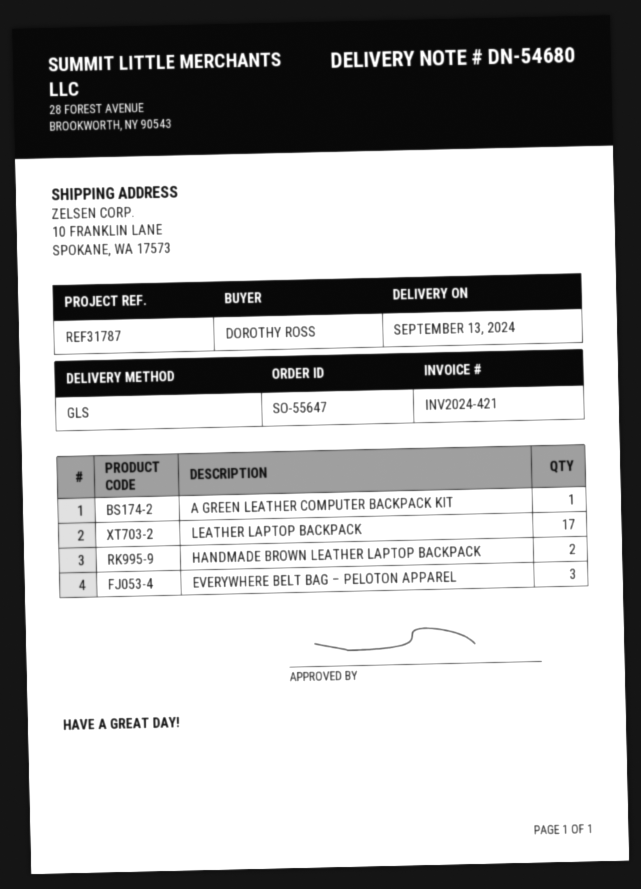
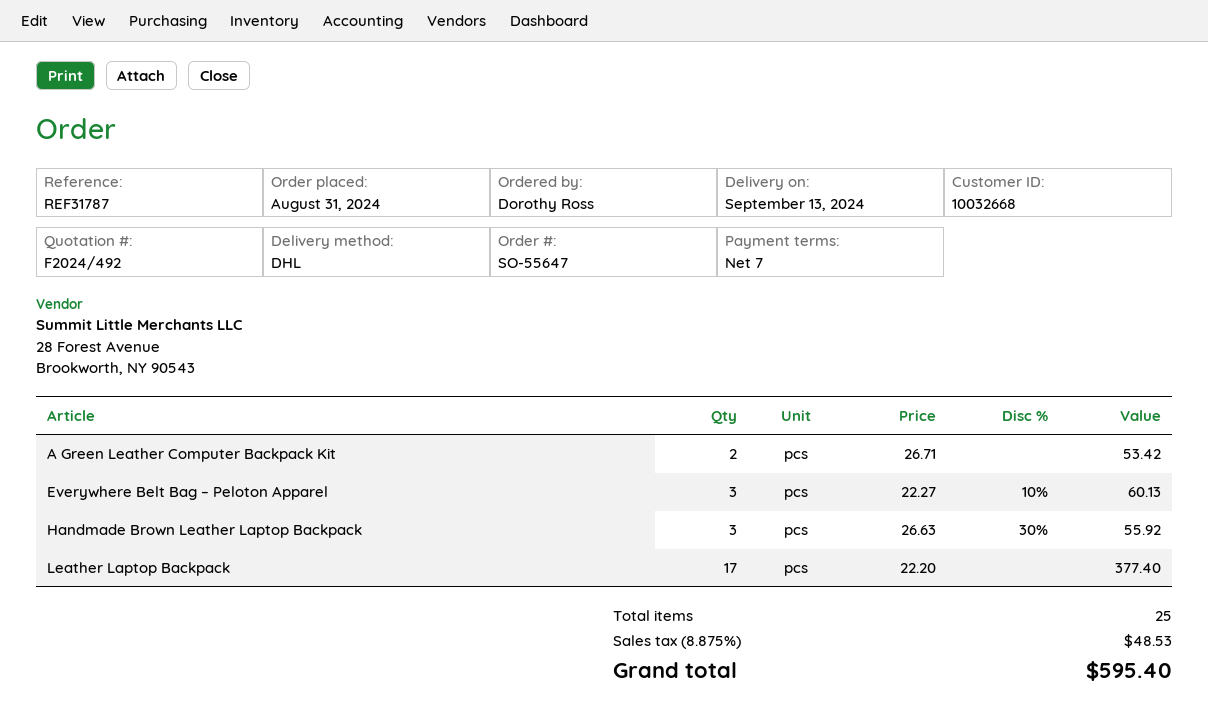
shipping method: GLS -> DHL
A GREEN LEATHER COMPUTER BACKPACK KIT: 1 -> 2
HANDMADE BROWN LEATHER LAPTOP BACKPACK: 2 -> 3

